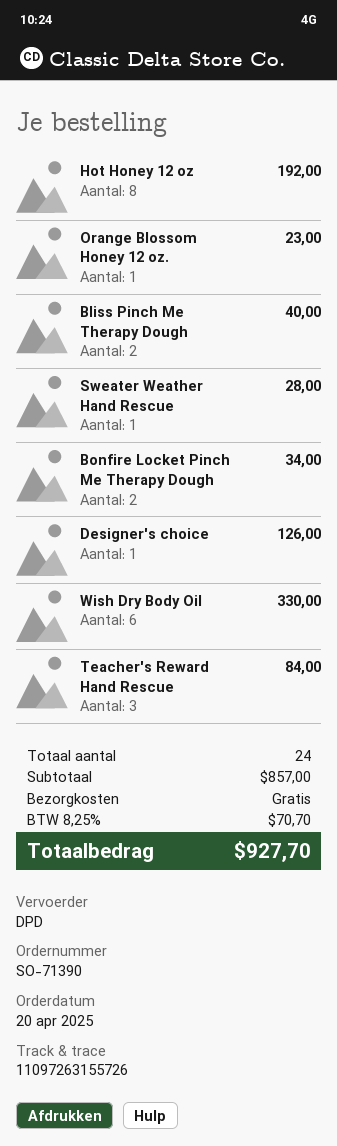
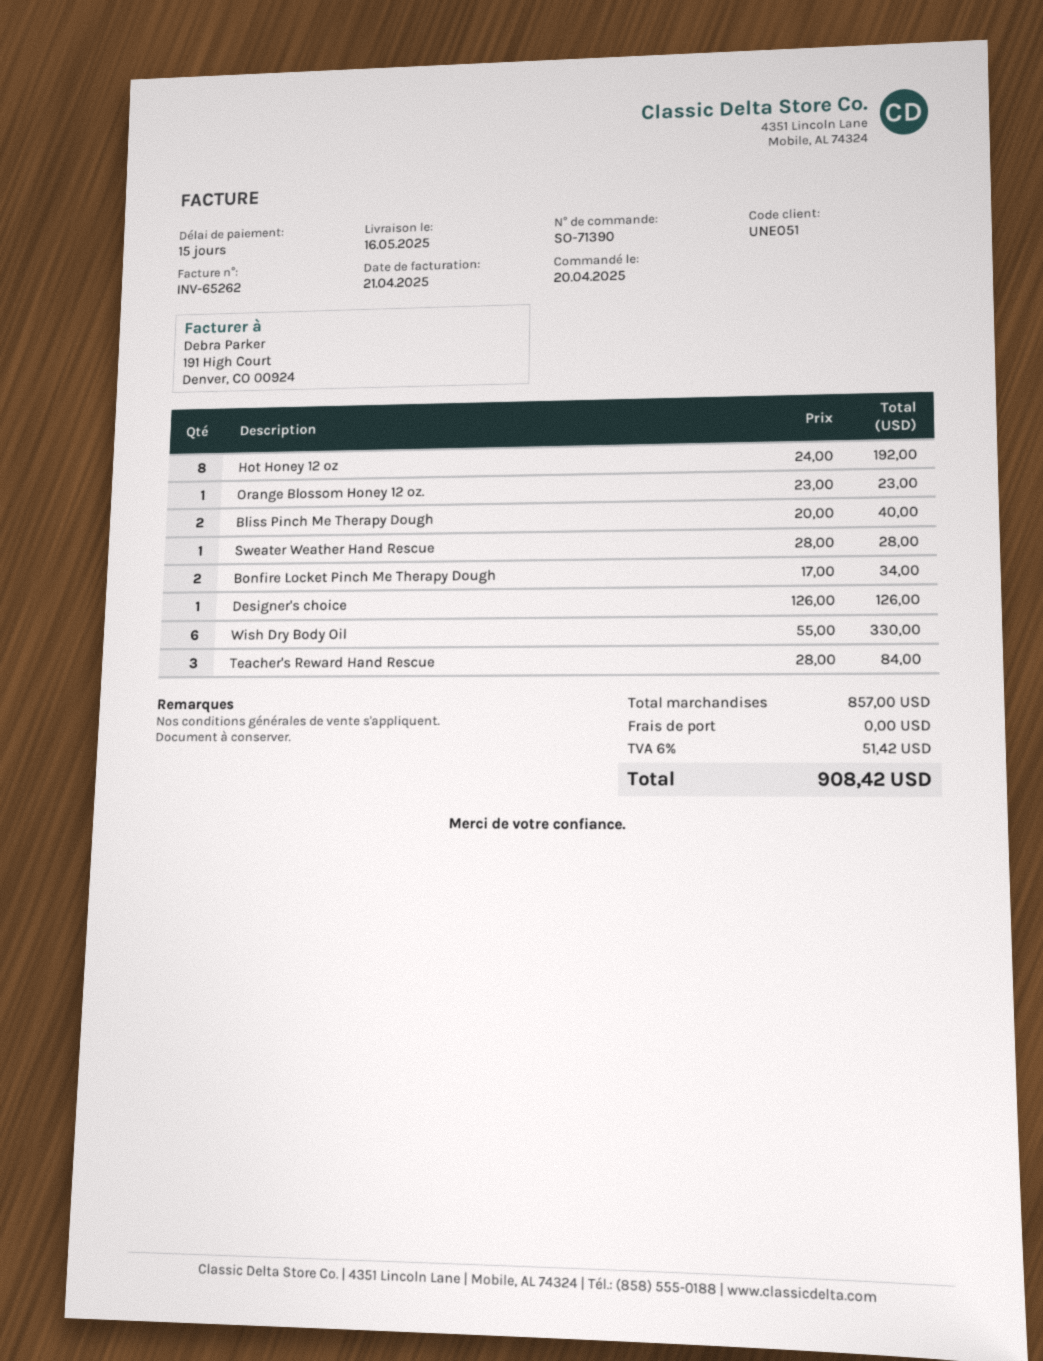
tax: 8.25% = 70.70 -> 6% = 51.42
total: 927.70 -> 908.42

